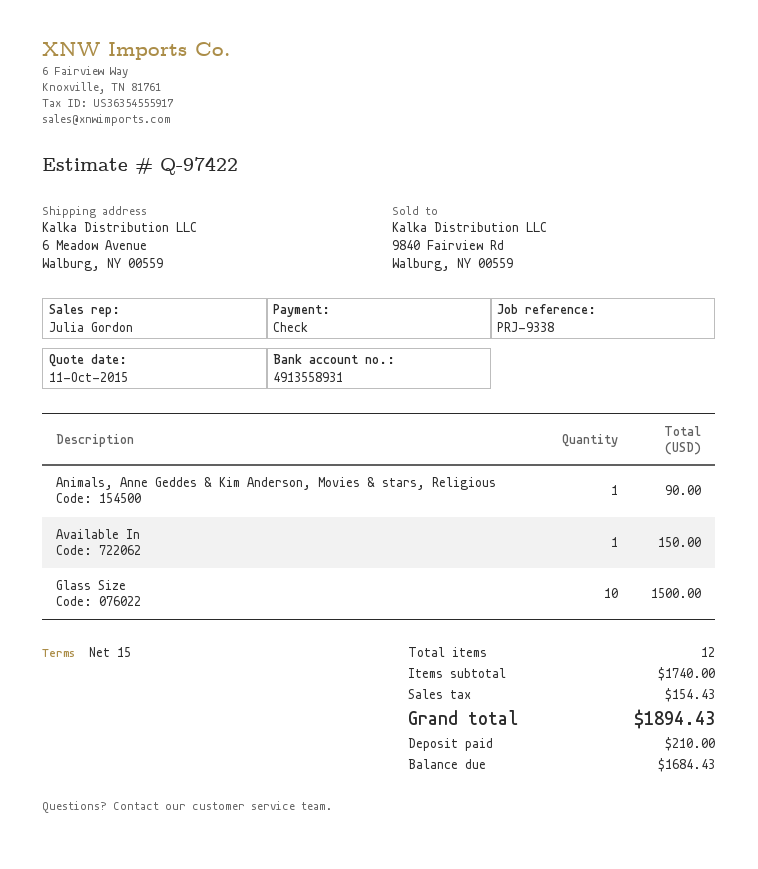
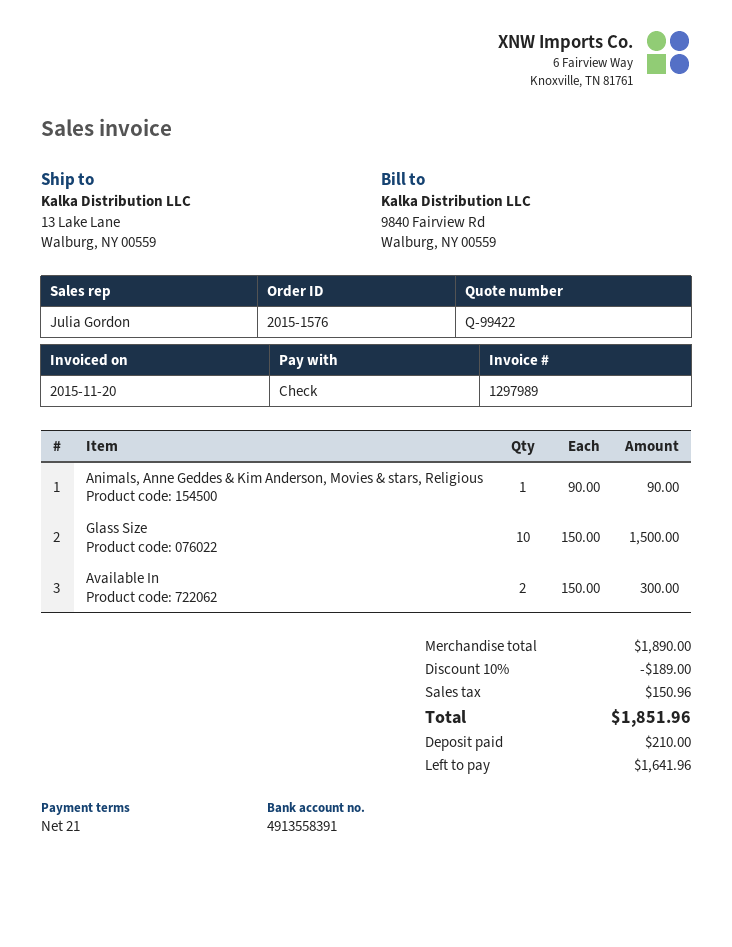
quote number: Q-97422 -> Q-99422
payment terms: 15 days -> 21 days
bank account: 4913558931 -> 4913558391
ship to: 6 Meadow Avenue, Walburg, NY 00559 -> 13 Lake Lane, Walburg, NY 00559
Available In: 1 for 150.00 -> 2 for 300.00
subtotal: 1740.00 -> 1890.00
discount: none -> 10% = 189.00
tax: 154.43 -> 150.96
total: 1894.43 -> 1851.96
balance: 1684.43 -> 1641.96

